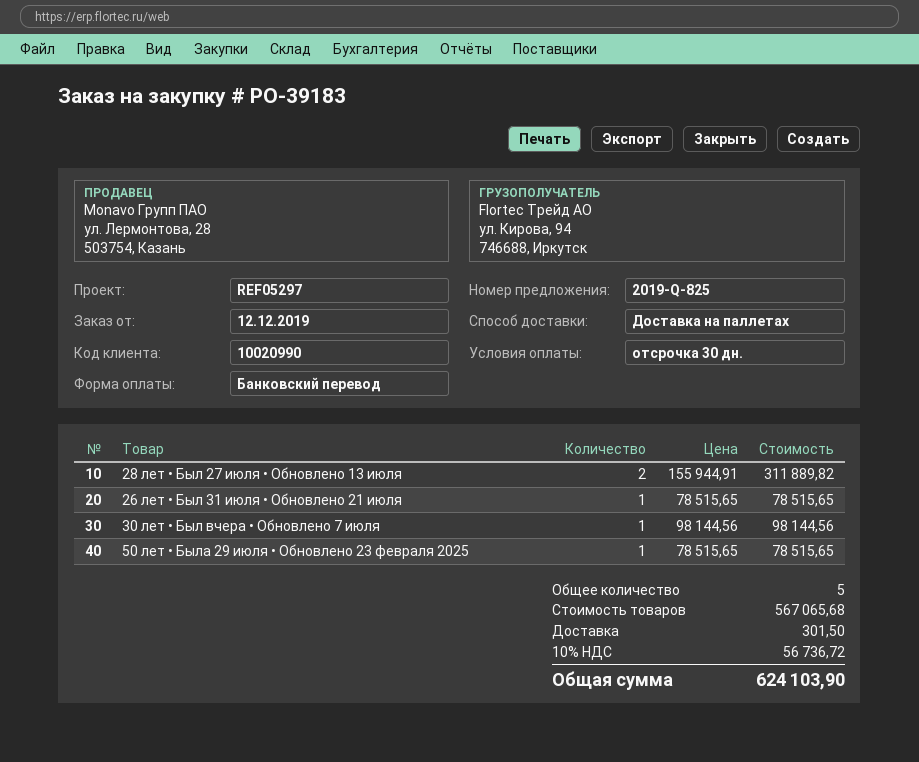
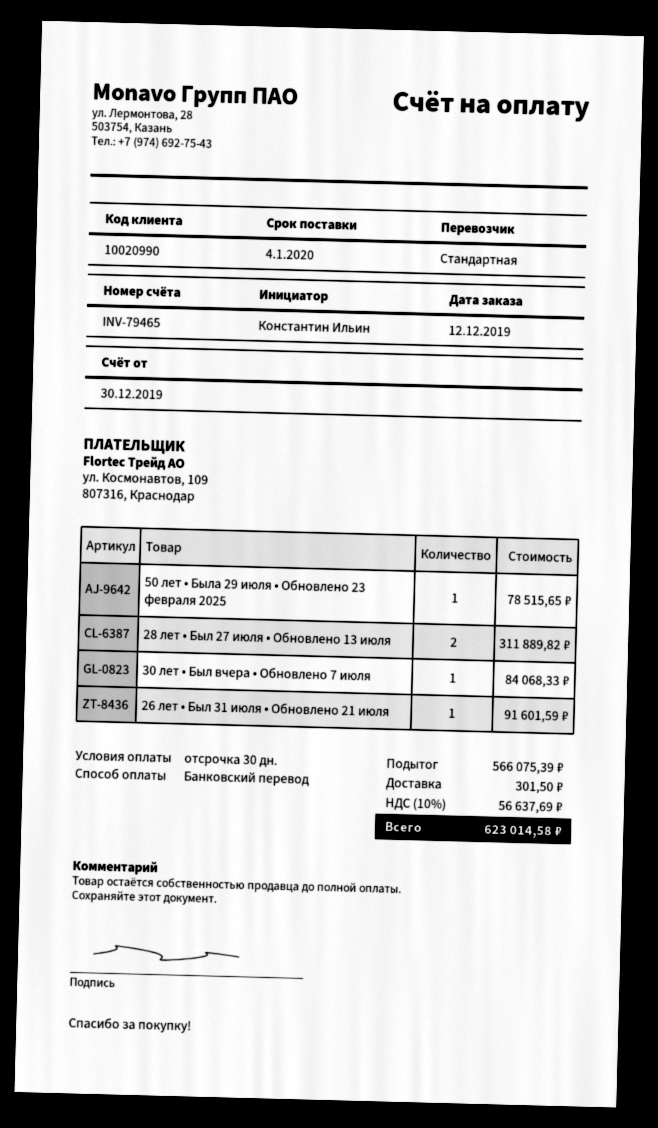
shipping method: pallet freight -> standard
26 лет • Был 31 июля • Обновлено 21 июля: 1 for 78515.65 -> 1 for 91601.59
30 лет • Был вчера • Обновлено 7 июля: 1 for 98144.56 -> 1 for 84068.33
subtotal: 567065.68 -> 566075.39
tax: 10% = 56736.72 -> 10% = 56637.69
total: 624103.90 -> 623014.58

